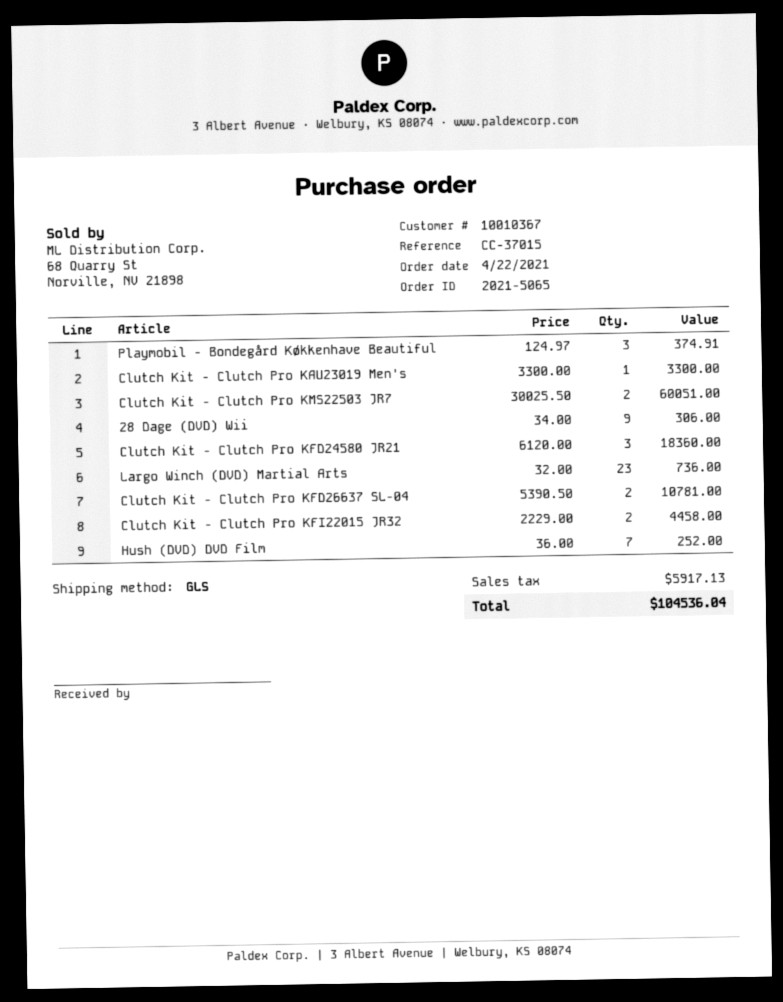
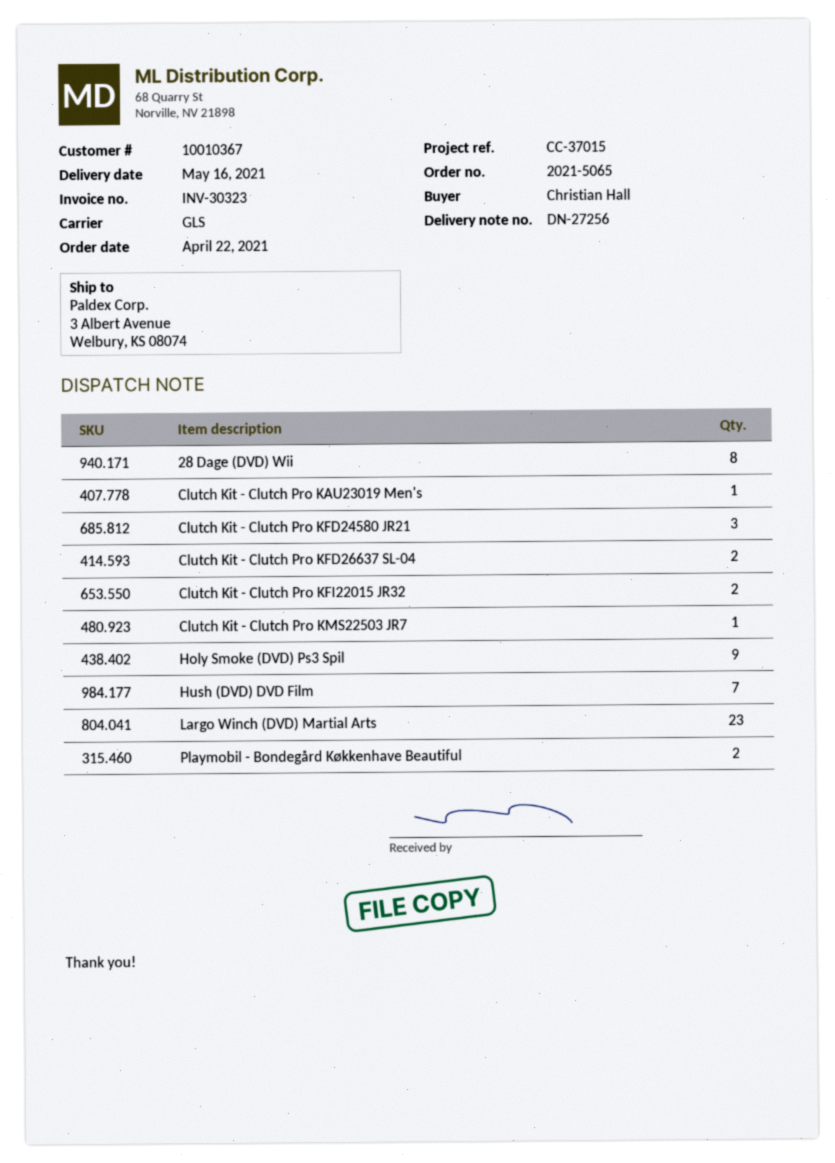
Playmobil - Bondegård Køkkenhave Beautiful: 3 -> 2
Clutch Kit - Clutch Pro KMS22503 JR7: 2 -> 1
28 Dage (DVD) Wii: 9 -> 8
Holy Smoke (DVD) Ps3 Spil: none -> 9

